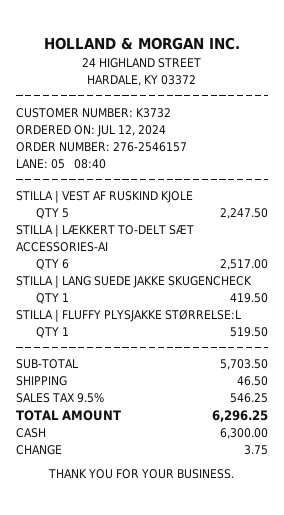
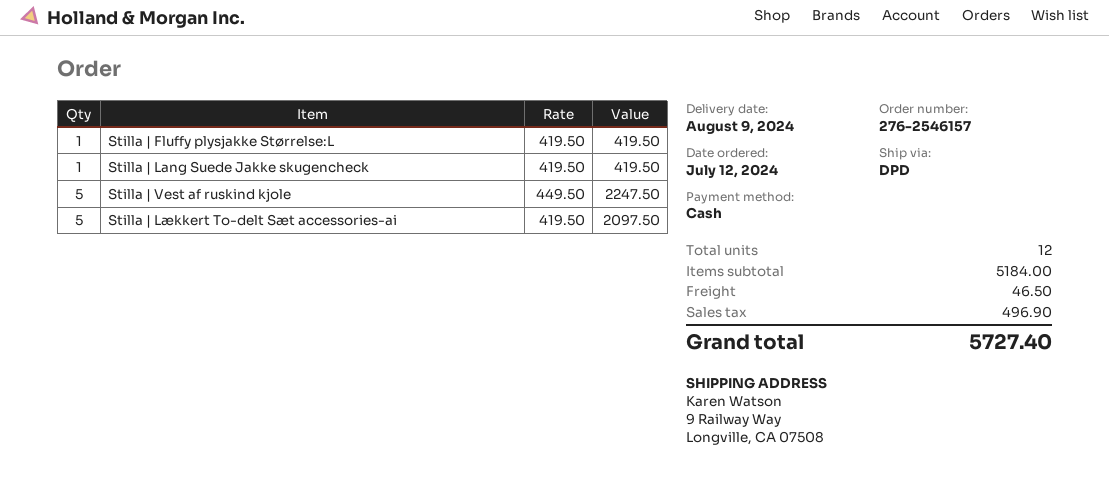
STILLA | LÆKKERT TO-DELT SÆT ACCESSORIES-AI: 6 for 2517.00 -> 5 for 2097.50
STILLA | FLUFFY PLYSJAKKE STØRRELSE:L: 1 for 519.50 -> 1 for 419.50
subtotal: 5703.50 -> 5184.00
tax: 546.25 -> 496.90
total: 6296.25 -> 5727.40

